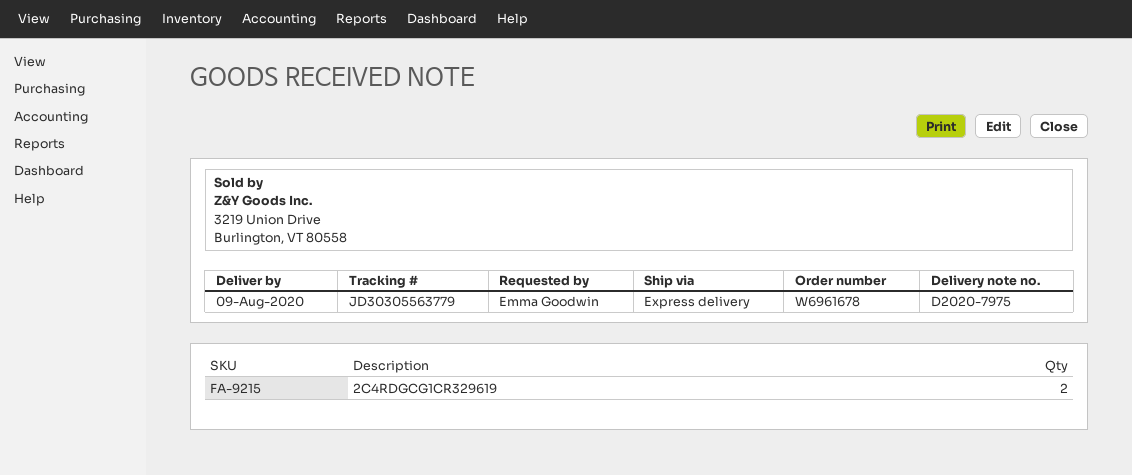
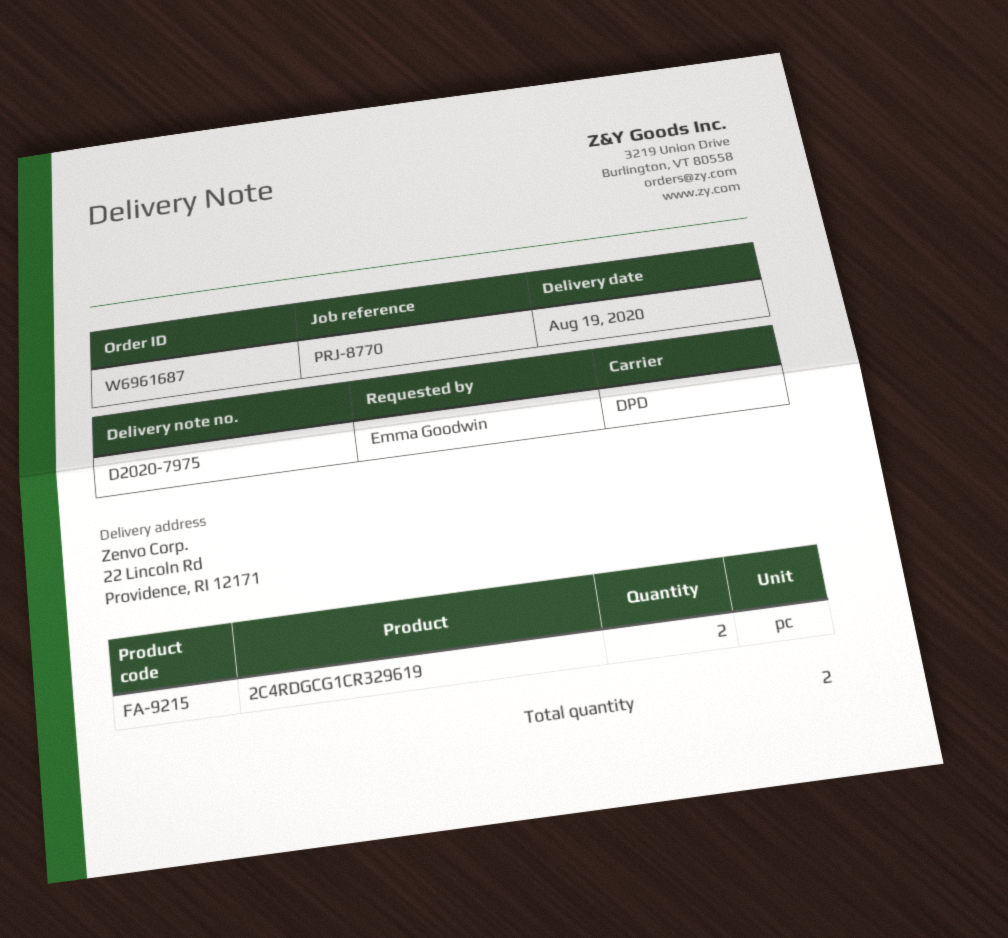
order number: W6961678 -> W6961687
delivery date: 2020-08-09 -> 2020-08-19
shipping method: express -> DPD

